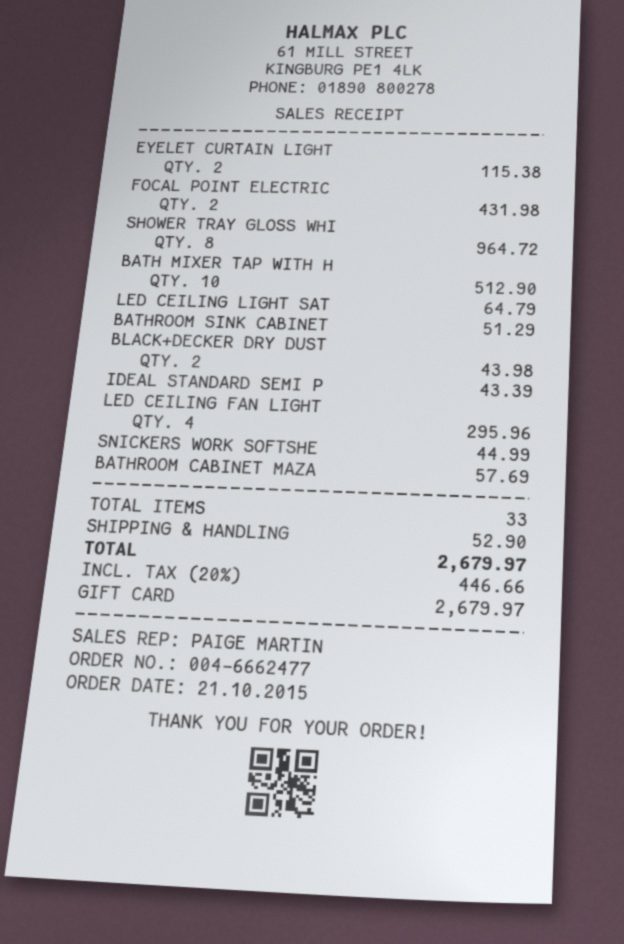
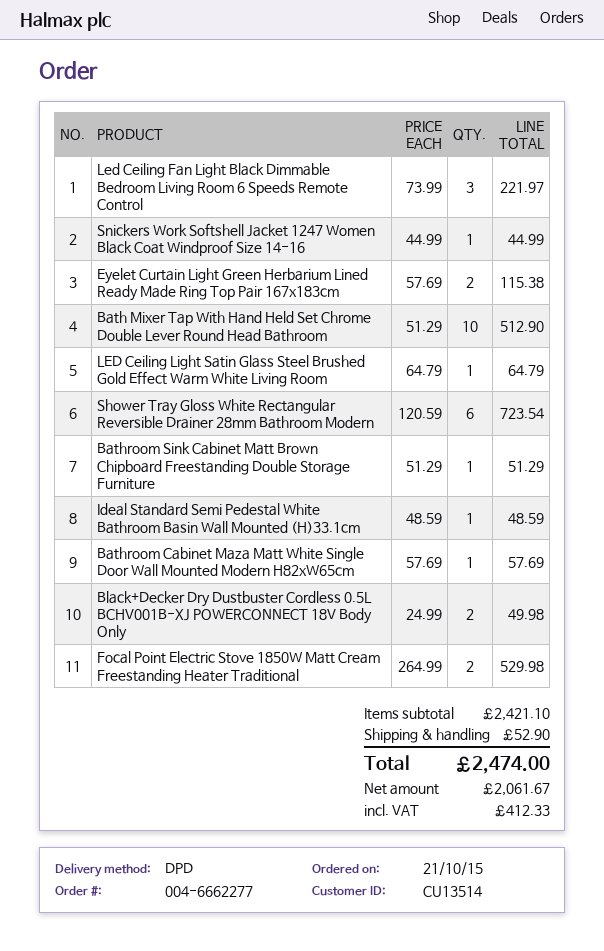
order number: 004-6662477 -> 004-6662277
FOCAL POINT ELECTRIC: 2 for 431.98 -> 2 for 529.98
SHOWER TRAY GLOSS WHI: 8 for 964.72 -> 6 for 723.54
BLACK+DECKER DRY DUST: 2 for 43.98 -> 2 for 49.98
IDEAL STANDARD SEMI P: 1 for 43.39 -> 1 for 48.59
LED CEILING FAN LIGHT: 4 for 295.96 -> 3 for 221.97
tax: 446.66 -> 412.33
total: 2679.97 -> 2474.00

